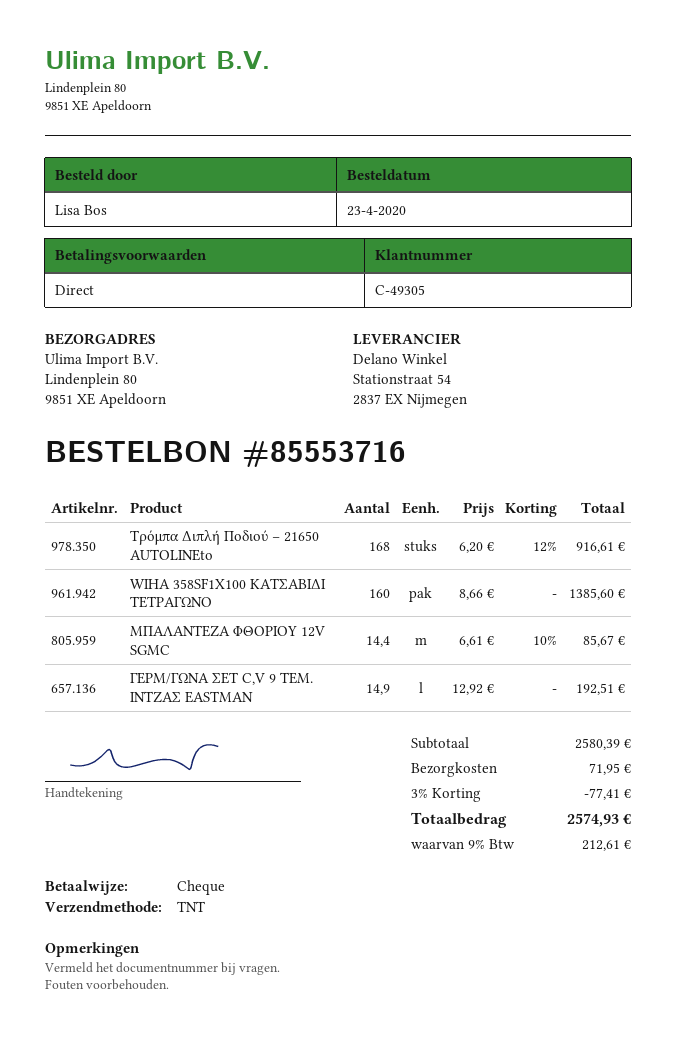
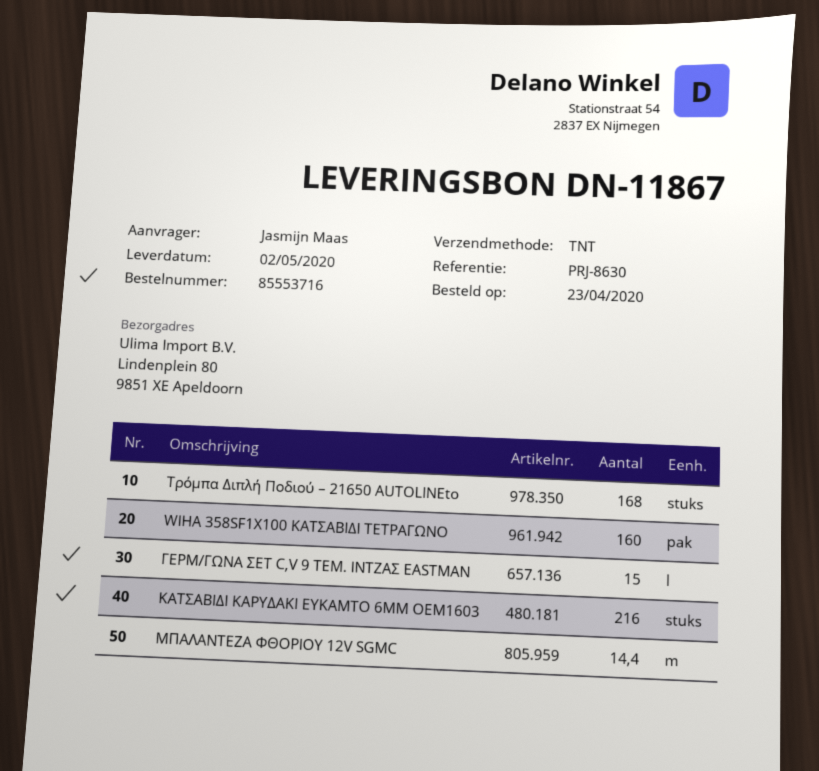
ordered by: Lisa Bos -> Jasmijn Maas
ΓΕΡΜ/ΓΩΝΑ ΣΕΤ C,V 9 TEM. INTZΑΣ EASTMAN: 14.9 -> 15
ΚΑΤΣΑΒΙΔΙ ΚΑΡΥΔΑΚΙ ΕΥΚΑΜΤΟ 6MM OEM1603: none -> 216

